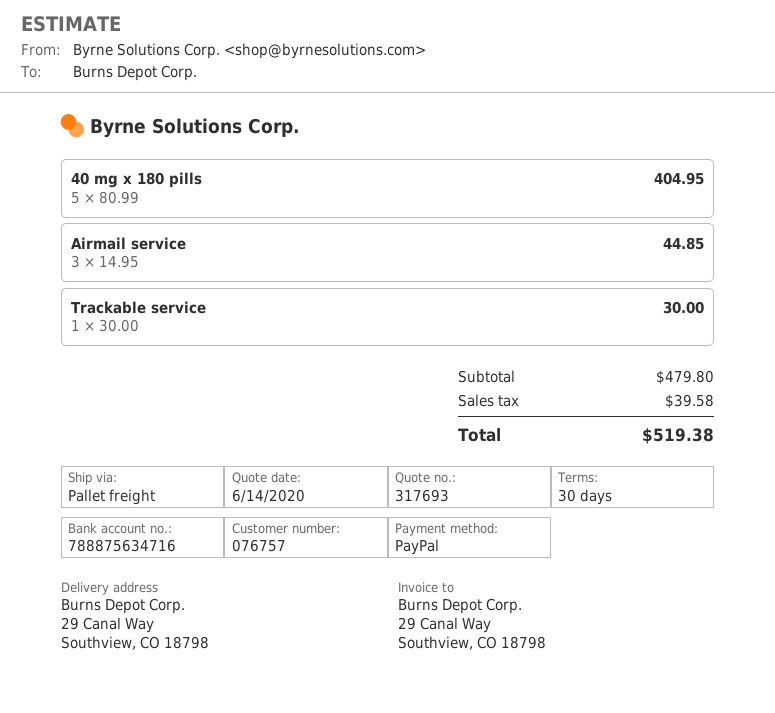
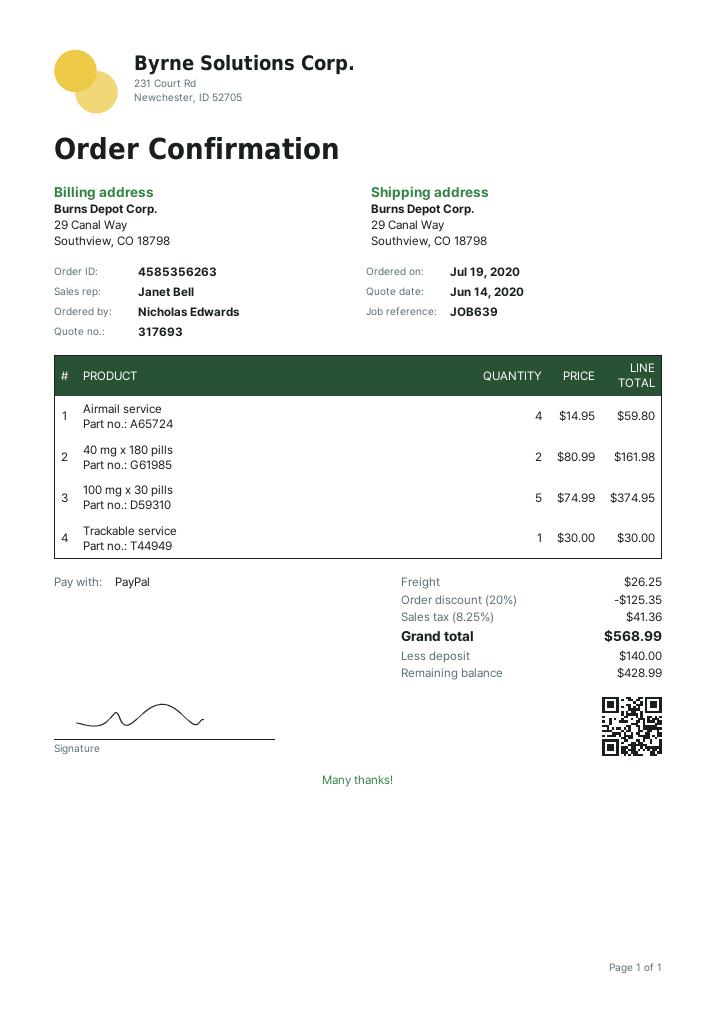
40 mg x 180 pills: 5 x 80.99 = 404.95 -> 2 x 80.99 = 161.98
Airmail service: 3 x 14.95 = 44.85 -> 4 x 14.95 = 59.80
100 mg x 30 pills: none -> 5 x 74.99 = 374.95
discount: none -> 20% = 125.35
shipping: none -> 26.25
tax: 39.58 -> 41.36
total: 519.38 -> 568.99

